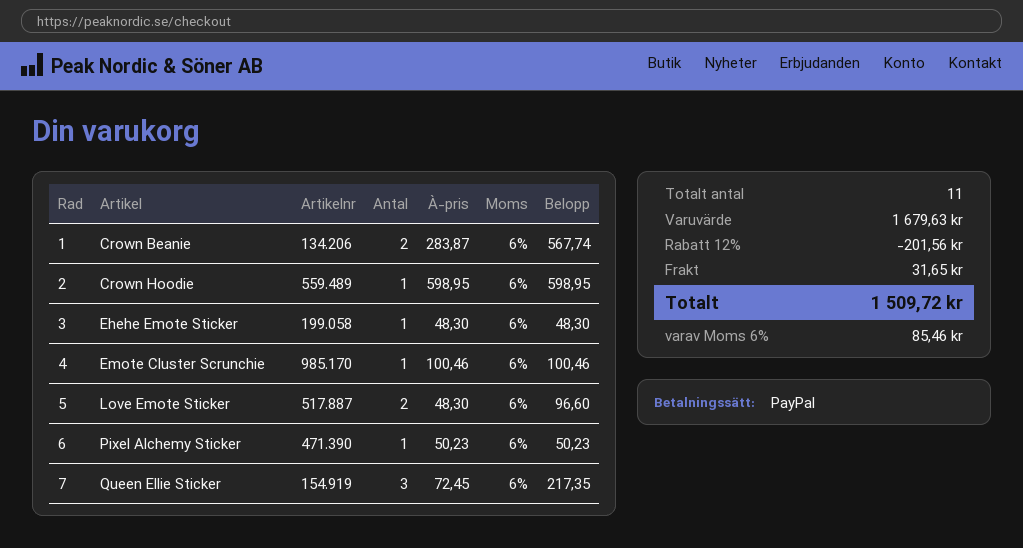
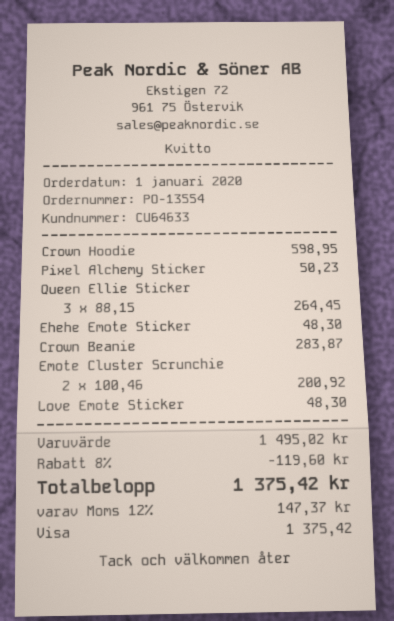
payment method: PayPal -> Visa
Crown Beanie: 2 x 283.87 = 567.74 -> 1 x 283.87 = 283.87
Emote Cluster Scrunchie: 1 x 100.46 = 100.46 -> 2 x 100.46 = 200.92
Love Emote Sticker: 2 x 48.30 = 96.60 -> 1 x 48.30 = 48.30
Queen Ellie Sticker: 3 x 72.45 = 217.35 -> 3 x 88.15 = 264.45
subtotal: 1679.63 -> 1495.02
discount: 12% = 201.56 -> 8% = 119.60
shipping: 31.65 -> none
tax: 6% = 85.46 -> 12% = 147.37
total: 1509.72 -> 1375.42

